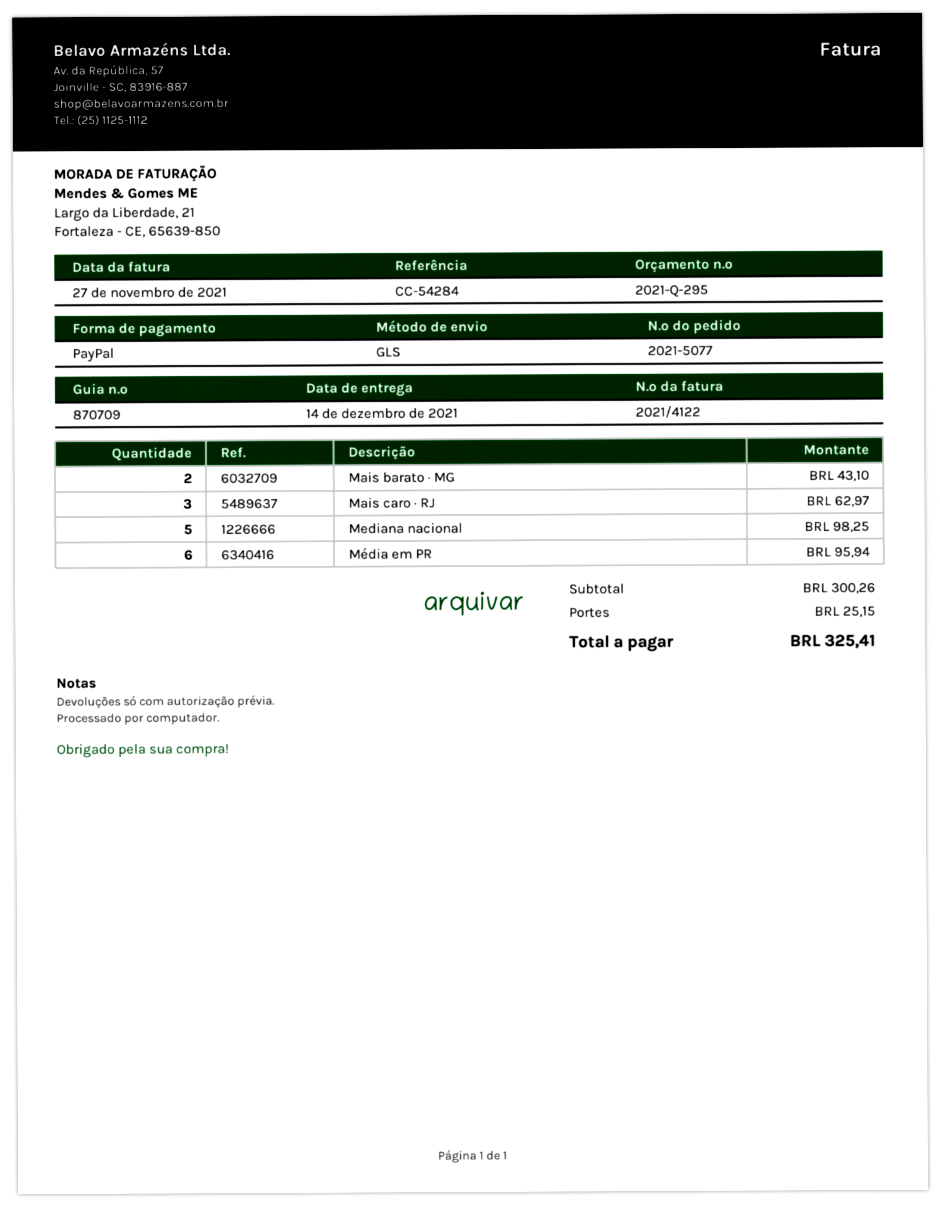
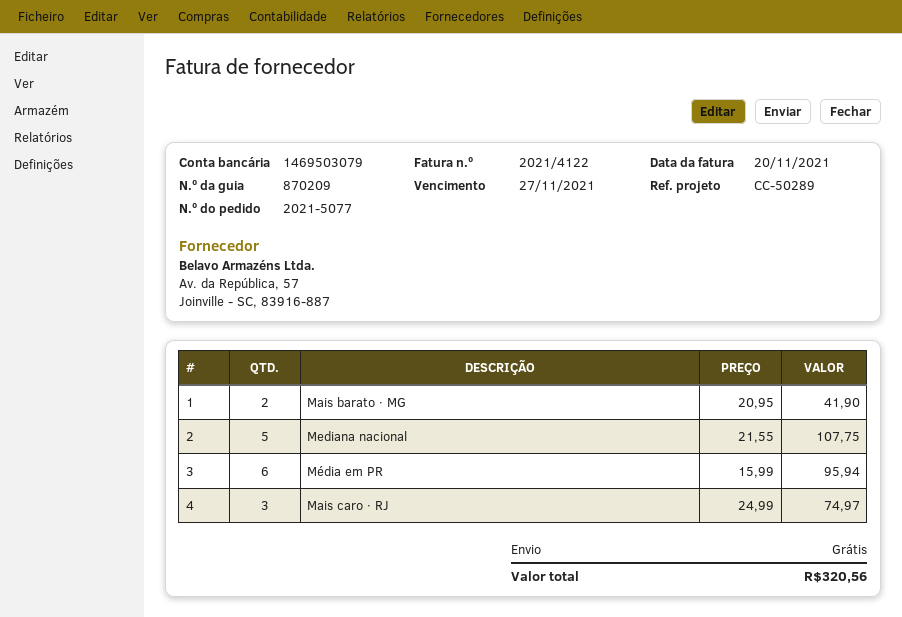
delivery note number: 870709 -> 870209
invoice date: 2021-11-27 -> 2021-11-20
reference: CC-54284 -> CC-50289
Mais barato · MG: 2 for 43.10 -> 2 for 41.90
Mais caro · RJ: 3 for 62.97 -> 3 for 74.97
Mediana nacional: 5 for 98.25 -> 5 for 107.75
shipping: 25.15 -> 0.00
total: 325.41 -> 320.56

